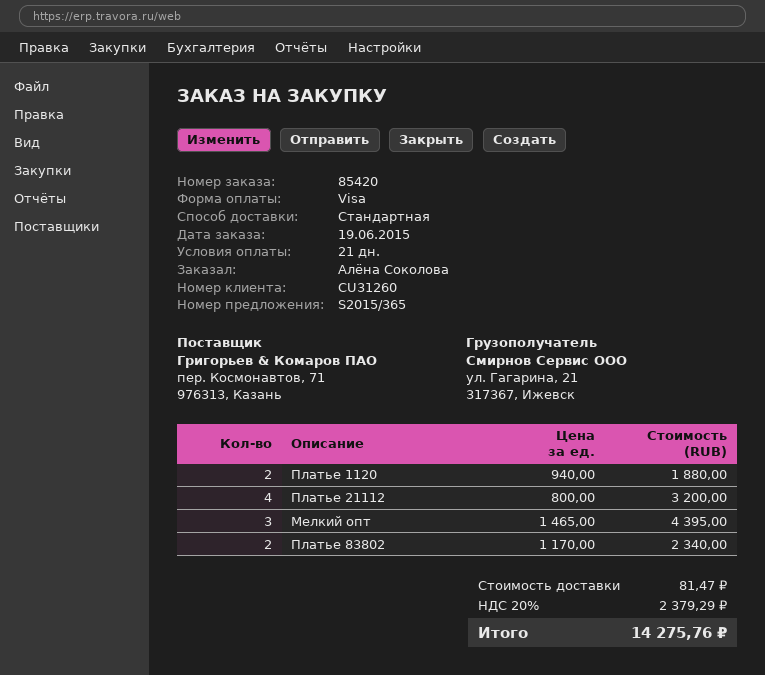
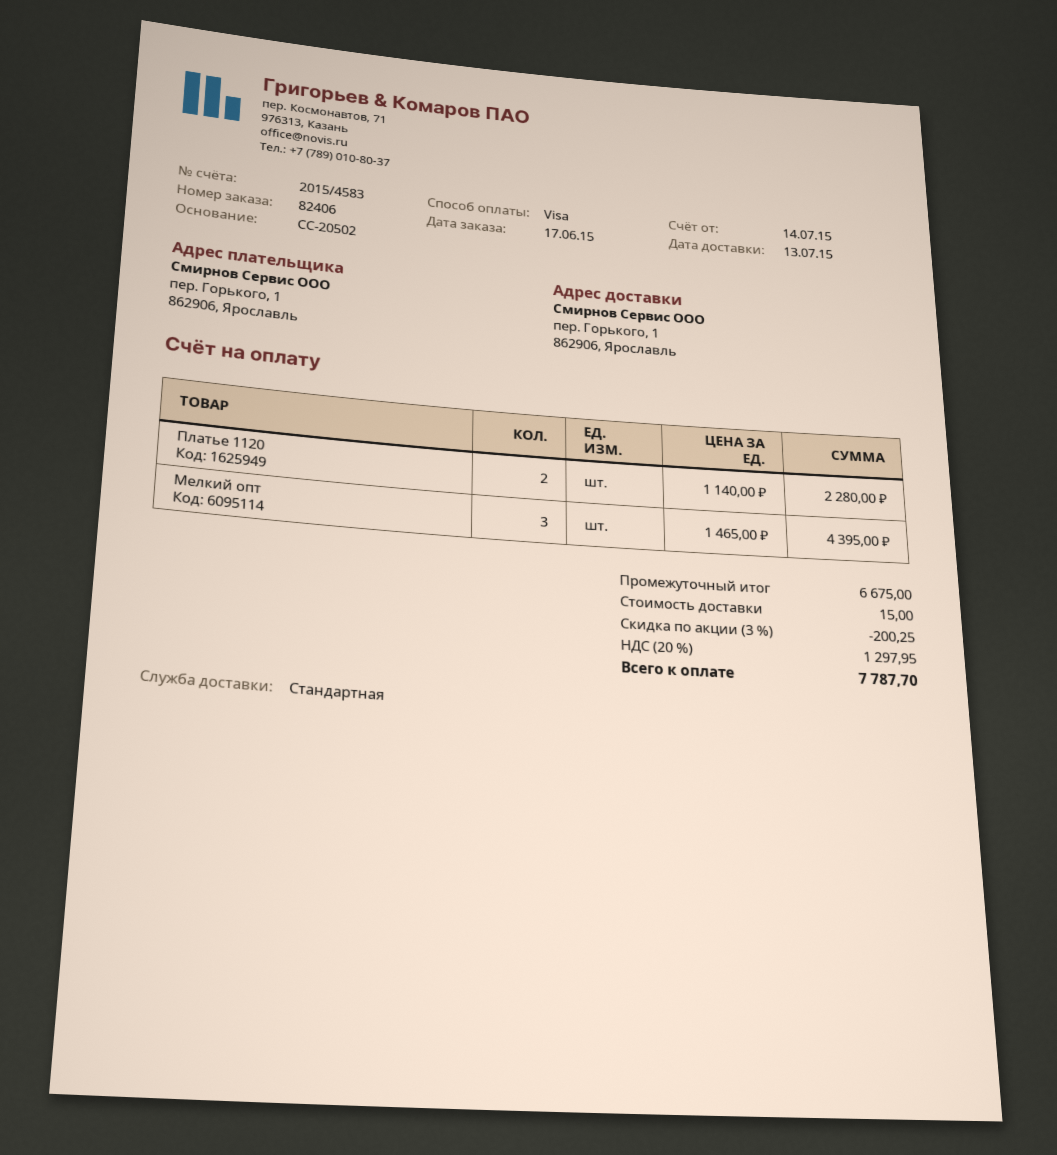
order number: 85420 -> 82406
order date: 2015-06-19 -> 2015-06-17
ship to: ул. Гагарина, 21, 317367, Ижевск -> пер. Горького, 1, 862906, Ярославль
Платье 1120: 2 x 940.00 = 1880.00 -> 2 x 1140.00 = 2280.00
Платье 21112: 4 x 800.00 = 3200.00 -> none
Платье 83802: 2 x 1170.00 = 2340.00 -> none
discount: none -> 3% = 200.25
shipping: 81.47 -> 15.00
tax: 20% = 2379.29 -> 20% = 1297.95
total: 14275.76 -> 7787.70

